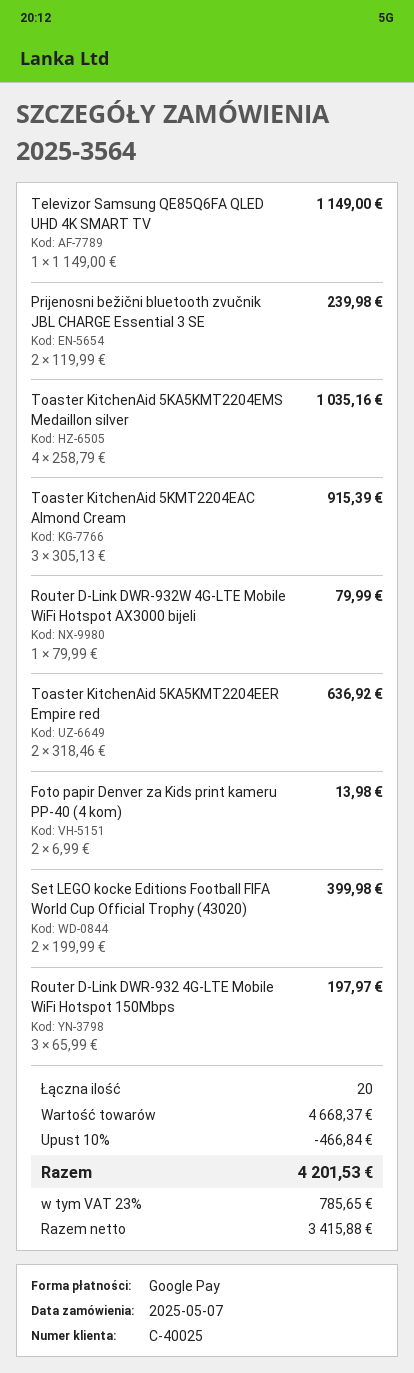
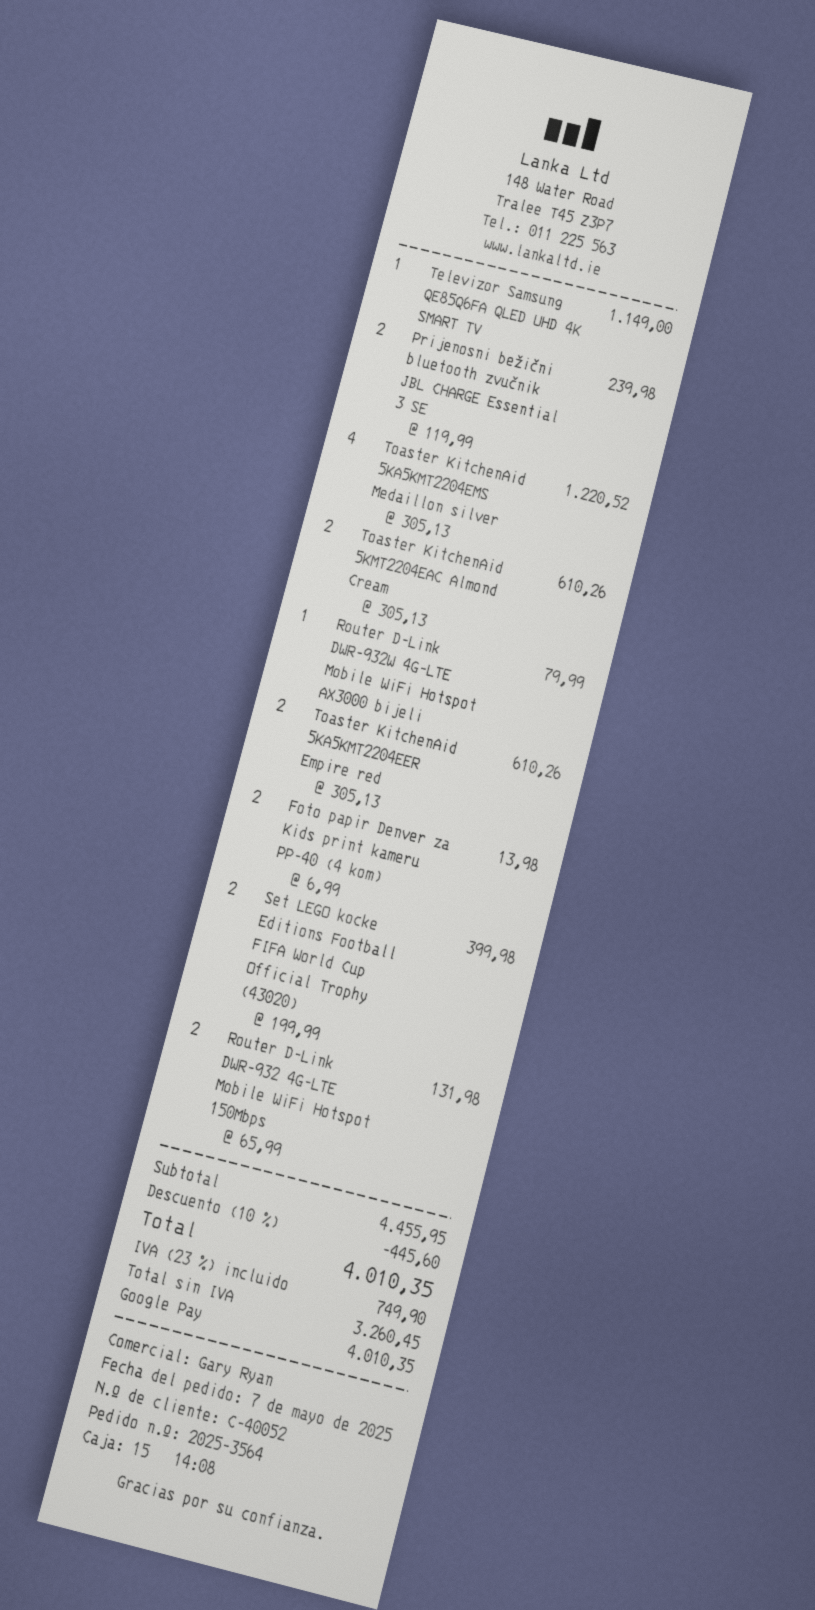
customer number: C-40025 -> C-40052
Toaster KitchenAid 5KA5KMT2204EMS Medaillon silver: 4 x 258.79 = 1035.16 -> 4 x 305.13 = 1220.52
Toaster KitchenAid 5KMT2204EAC Almond Cream: 3 x 305.13 = 915.39 -> 2 x 305.13 = 610.26
Toaster KitchenAid 5KA5KMT2204EER Empire red: 2 x 318.46 = 636.92 -> 2 x 305.13 = 610.26
Router D-Link DWR-932 4G-LTE Mobile WiFi Hotspot 150Mbps: 3 x 65.99 = 197.97 -> 2 x 65.99 = 131.98
subtotal: 4668.37 -> 4455.95
discount: 10% = 466.84 -> 10% = 445.60
net: 3415.88 -> 3260.45
tax: 23% = 785.65 -> 23% = 749.90
total: 4201.53 -> 4010.35

